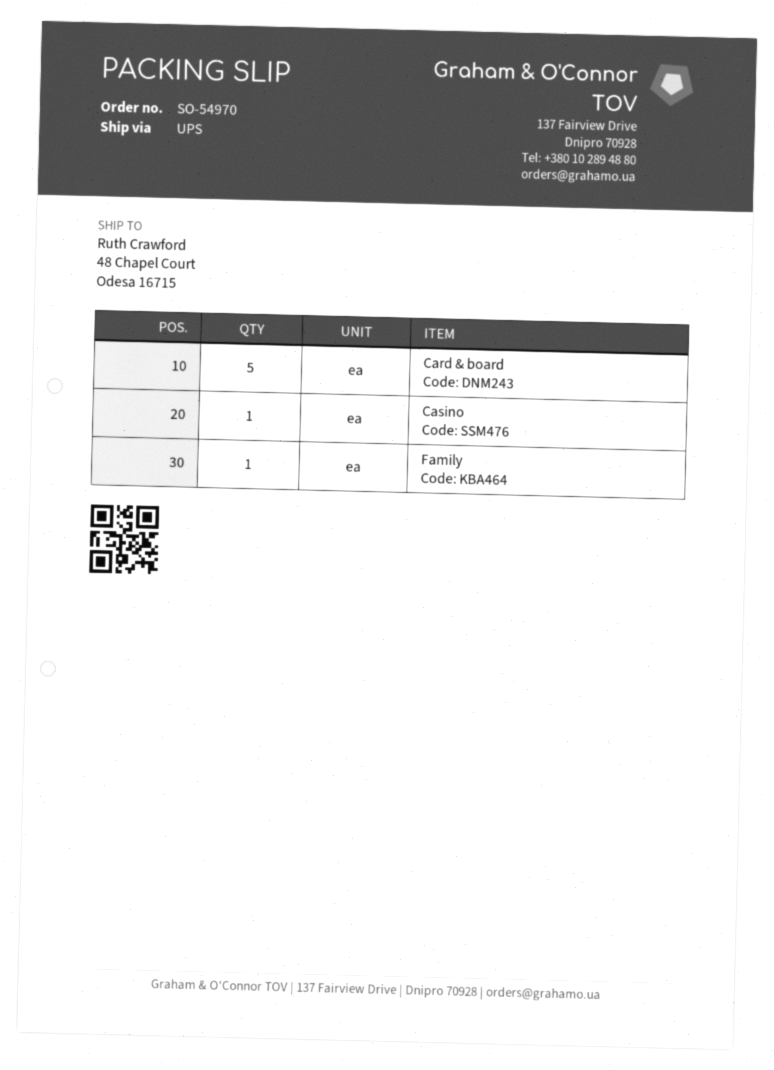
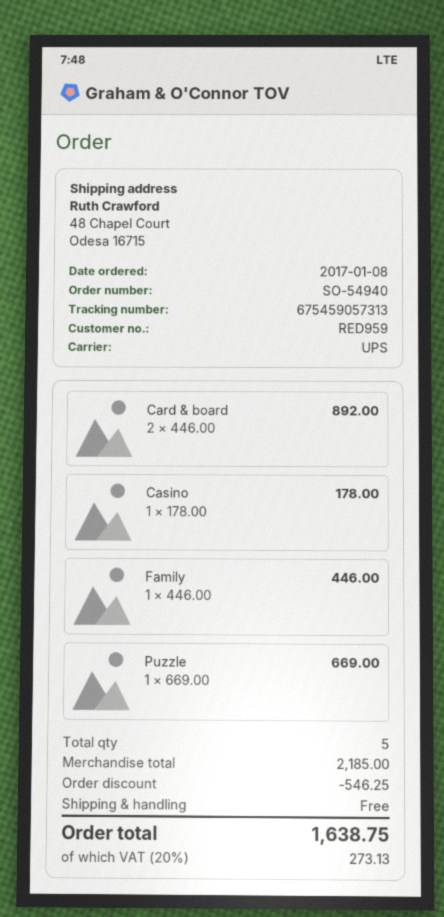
order number: SO-54970 -> SO-54940
Card & board: 5 -> 2
Puzzle: none -> 1

